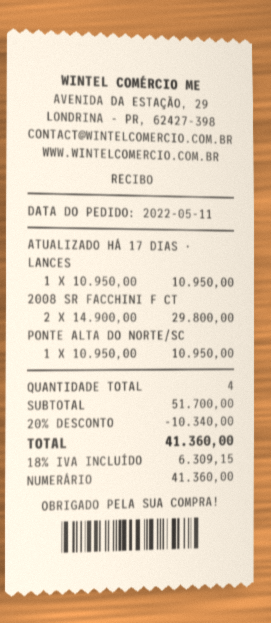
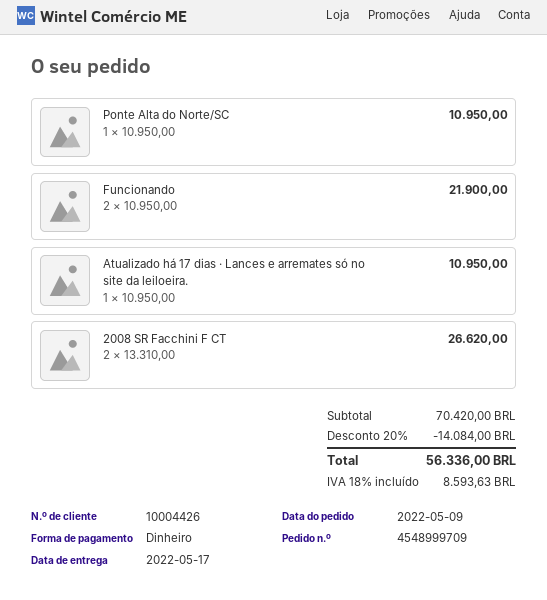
order date: 2022-05-11 -> 2022-05-09
2008 SR FACCHINI F CT: 2 x 14900.00 = 29800.00 -> 2 x 13310.00 = 26620.00
Funcionando: none -> 2 x 10950.00 = 21900.00
subtotal: 51700.00 -> 70420.00
discount: 20% = 10340.00 -> 20% = 14084.00
tax: 18% = 6309.15 -> 18% = 8593.63
total: 41360.00 -> 56336.00

